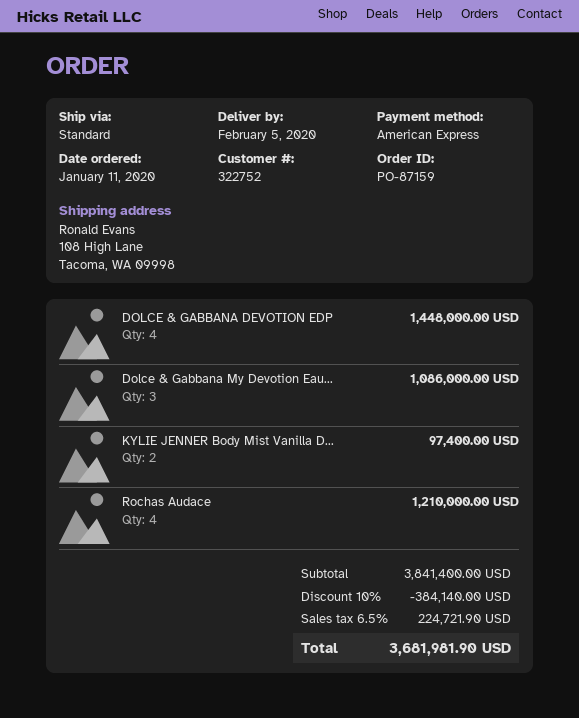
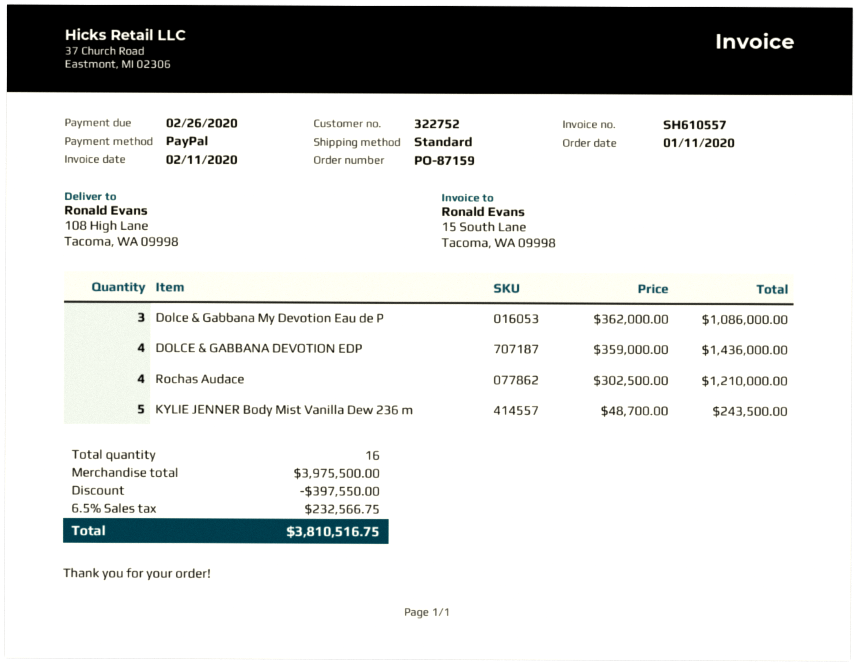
payment method: American Express -> PayPal
DOLCE & GABBANA DEVOTION EDP: 4 for 1448000.00 -> 4 for 1436000.00
KYLIE JENNER Body Mist Vanilla D...: 2 for 97400.00 -> 5 for 243500.00
subtotal: 3841400.00 -> 3975500.00
discount: 384140.00 -> 397550.00
tax: 6.5% = 224721.90 -> 6.5% = 232566.75
total: 3681981.90 -> 3810516.75

